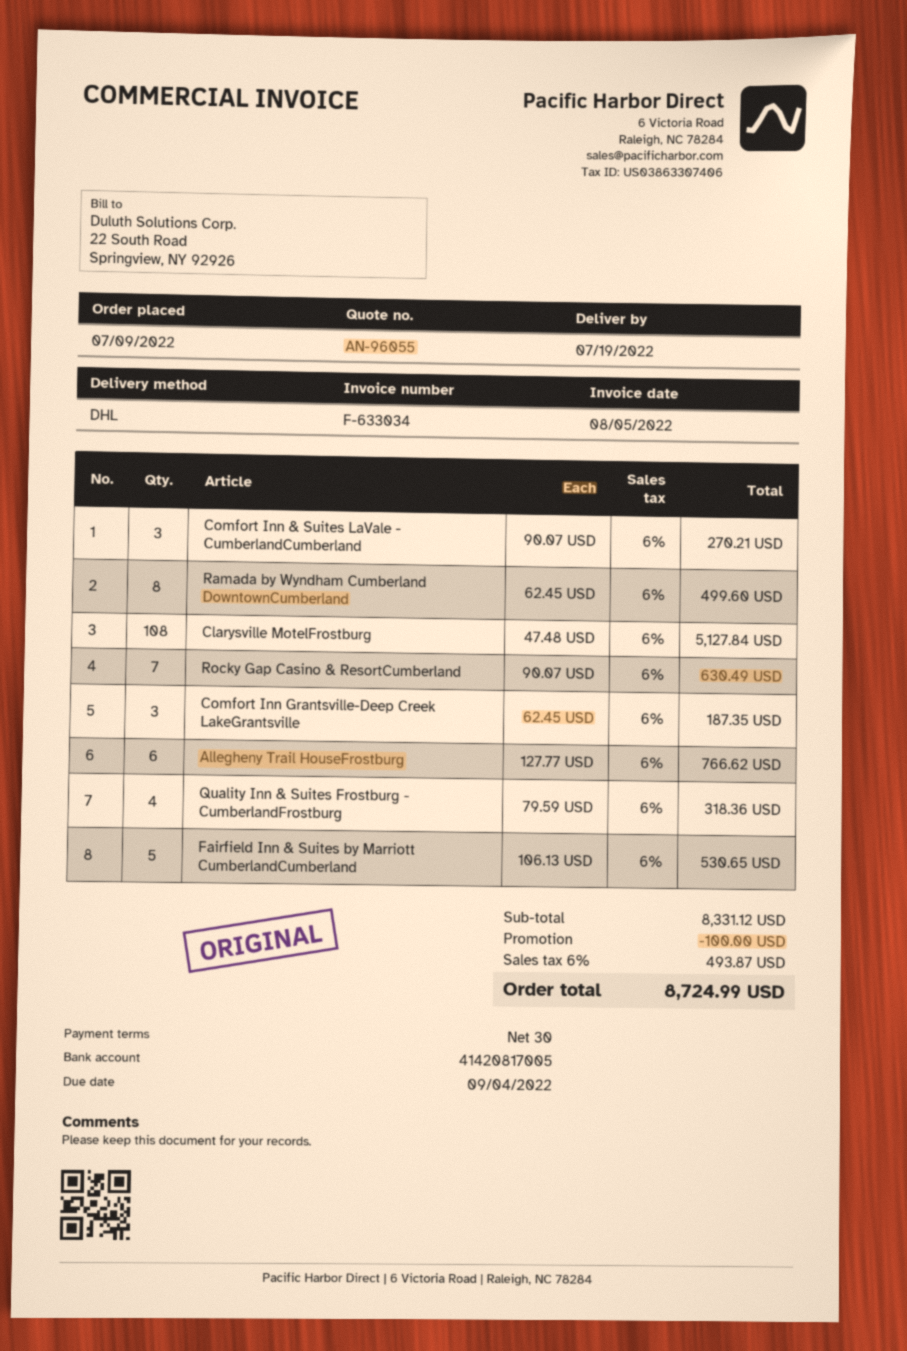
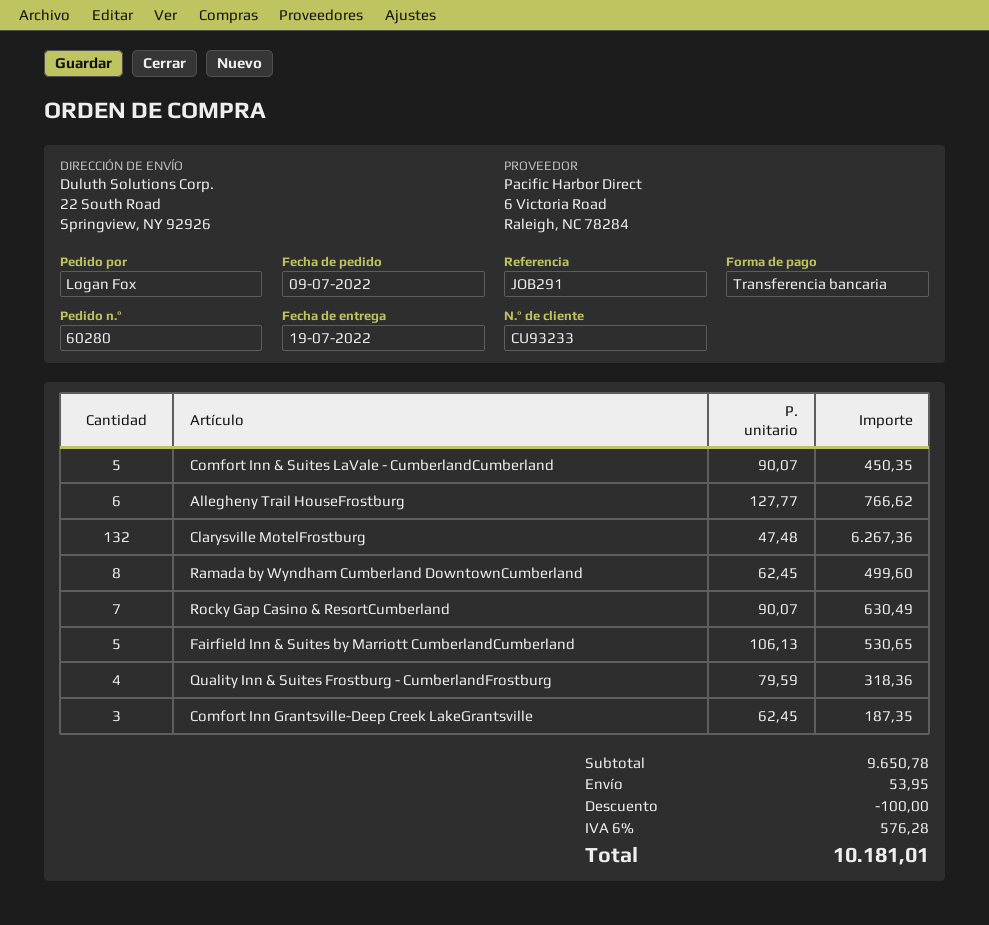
Comfort Inn & Suites LaVale - CumberlandCumberland: 3 x 90.07 = 270.21 -> 5 x 90.07 = 450.35
Clarysville MotelFrostburg: 108 x 47.48 = 5127.84 -> 132 x 47.48 = 6267.36
subtotal: 8331.12 -> 9650.78
shipping: none -> 53.95
tax: 6% = 493.87 -> 6% = 576.28
total: 8724.99 -> 10181.01

